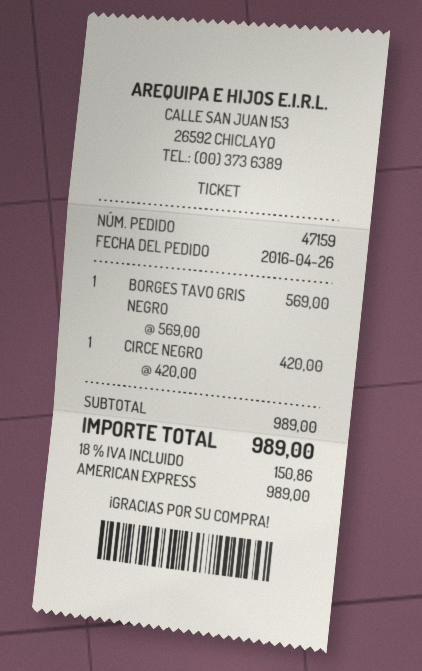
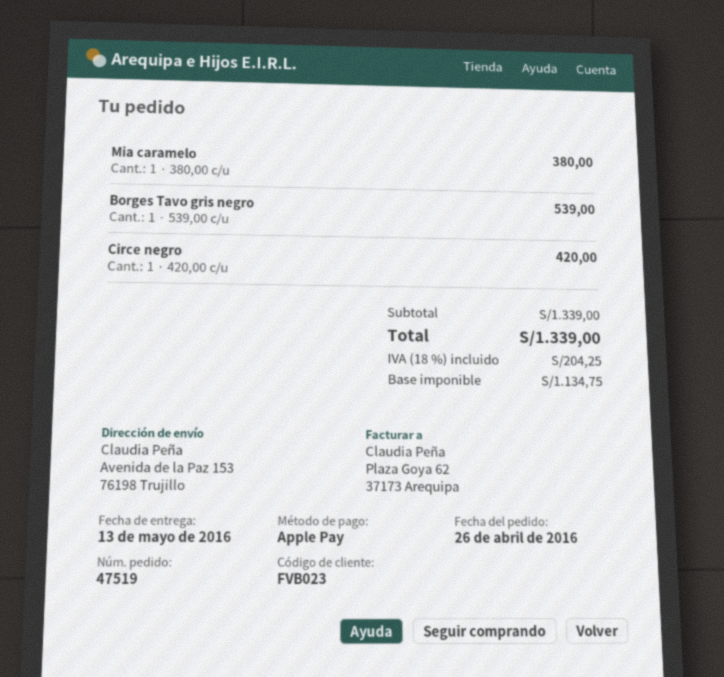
order number: 47159 -> 47519
payment method: American Express -> Apple Pay
BORGES TAVO GRIS NEGRO: 1 x 569.00 = 569.00 -> 1 x 539.00 = 539.00
Mia caramelo: none -> 1 x 380.00 = 380.00
subtotal: 989.00 -> 1339.00
tax: 18% = 150.86 -> 18% = 204.25
total: 989.00 -> 1339.00

